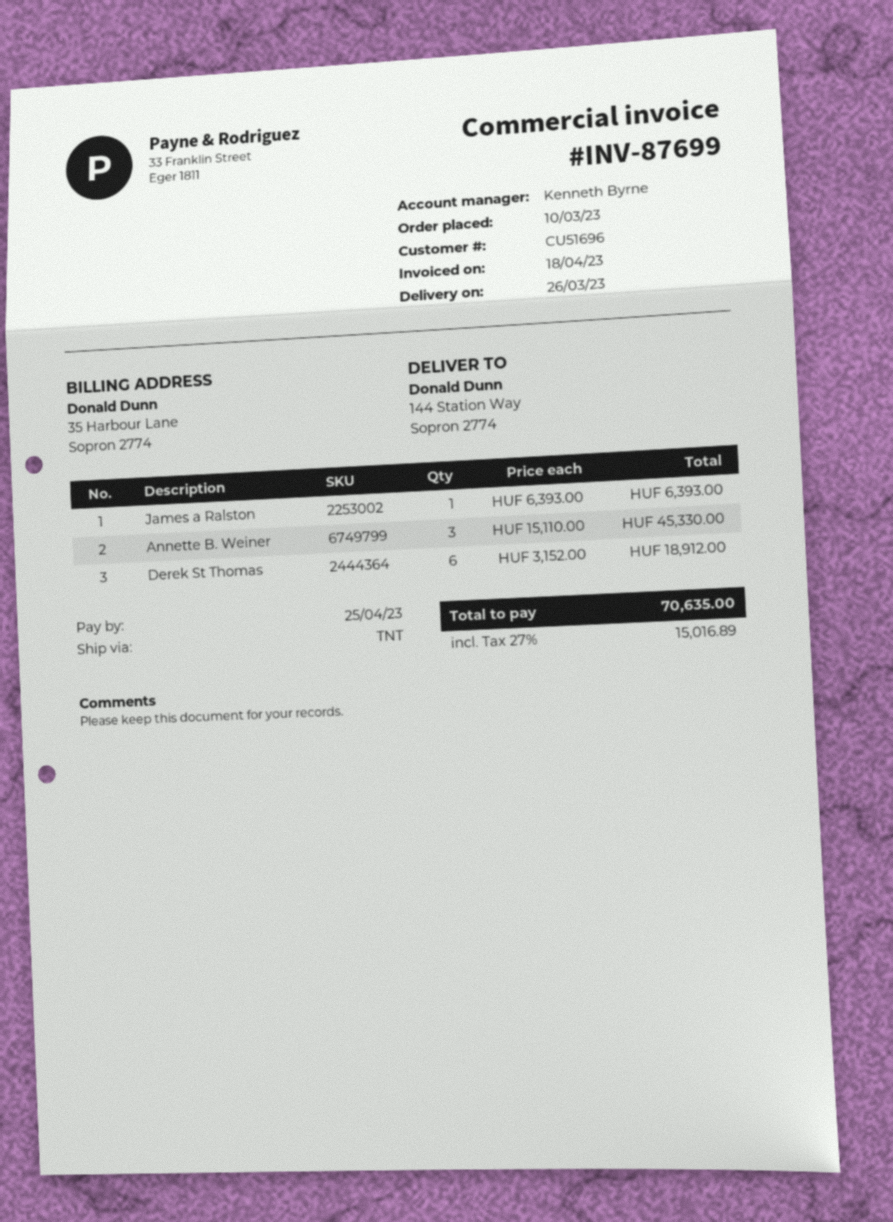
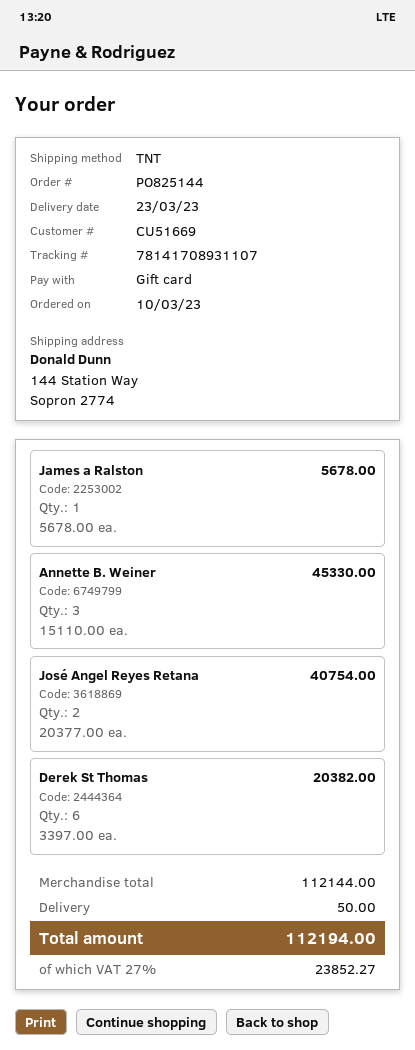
delivery date: 2023-03-26 -> 2023-03-23
customer number: CU51696 -> CU51669
James a Ralston: 1 x 6393.00 = 6393.00 -> 1 x 5678.00 = 5678.00
Derek St Thomas: 6 x 3152.00 = 18912.00 -> 6 x 3397.00 = 20382.00
José Angel Reyes Retana: none -> 2 x 20377.00 = 40754.00
shipping: none -> 50.00
tax: 27% = 15016.89 -> 27% = 23852.27
total: 70635.00 -> 112194.00

